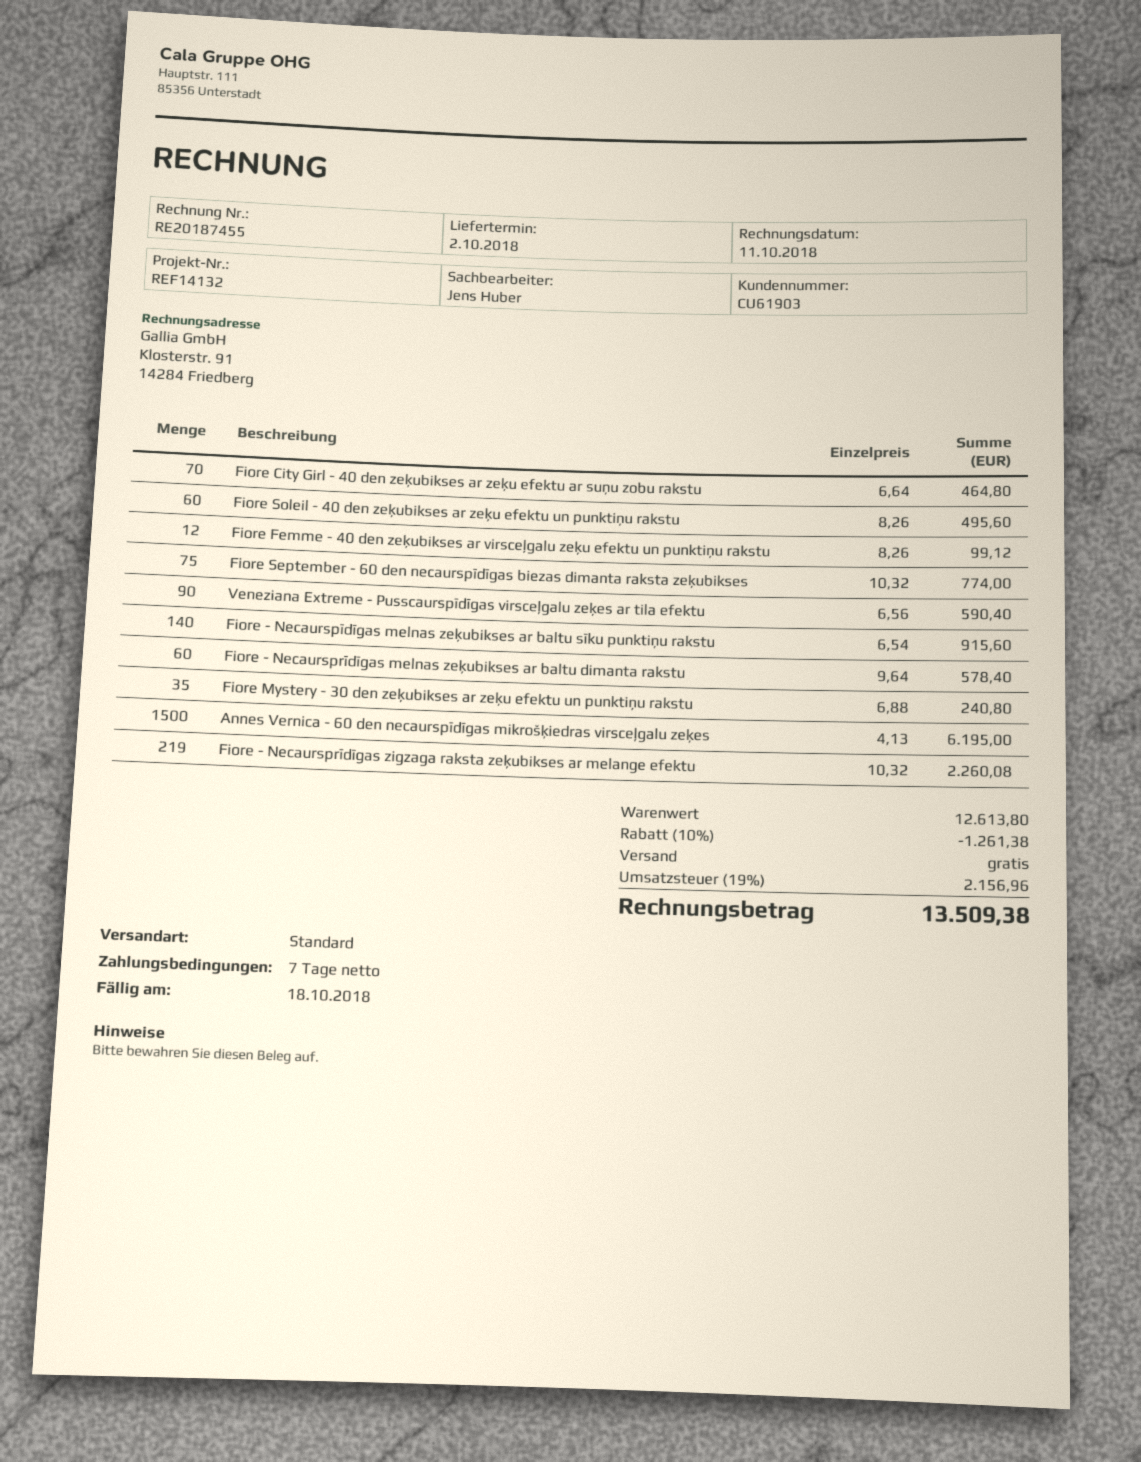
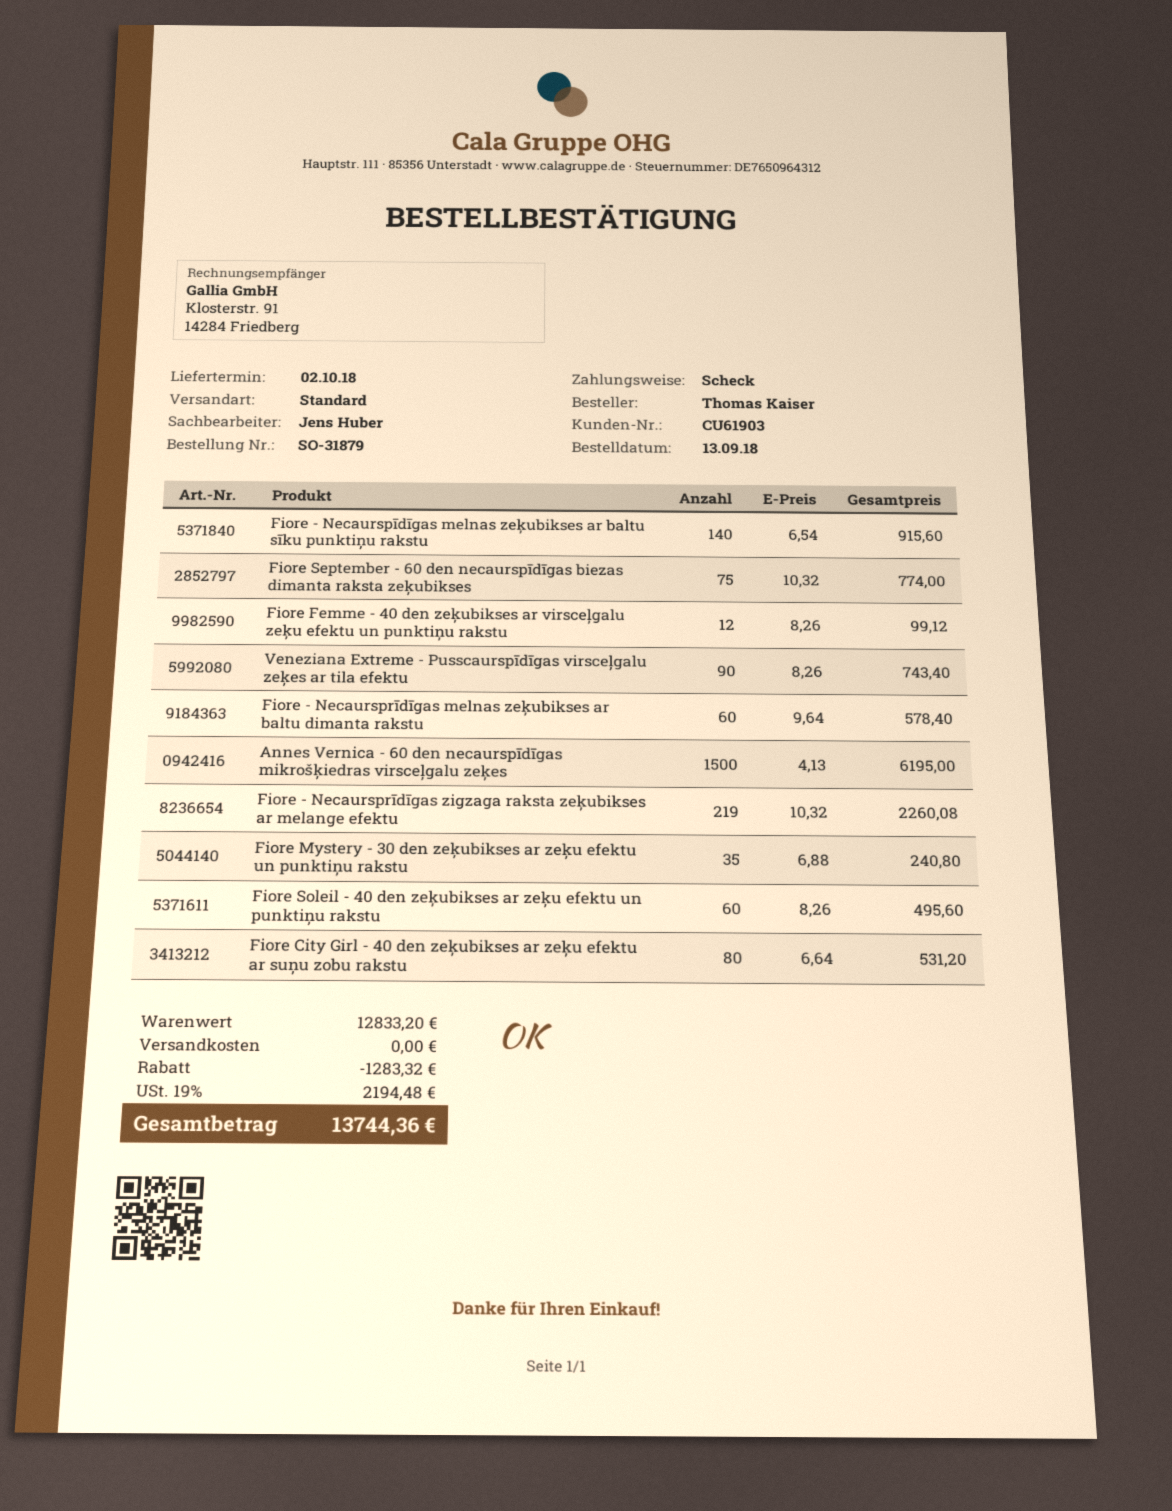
Fiore City Girl - 40 den zeķubikses ar zeķu efektu ar suņu zobu rakstu: 70 x 6.64 = 464.80 -> 80 x 6.64 = 531.20
Veneziana Extreme - Pusscaurspīdīgas virsceļgalu zeķes ar tila efektu: 90 x 6.56 = 590.40 -> 90 x 8.26 = 743.40
subtotal: 12613.80 -> 12833.20
discount: 1261.38 -> 1283.32
tax: 19% = 2156.96 -> 19% = 2194.48
total: 13509.38 -> 13744.36

